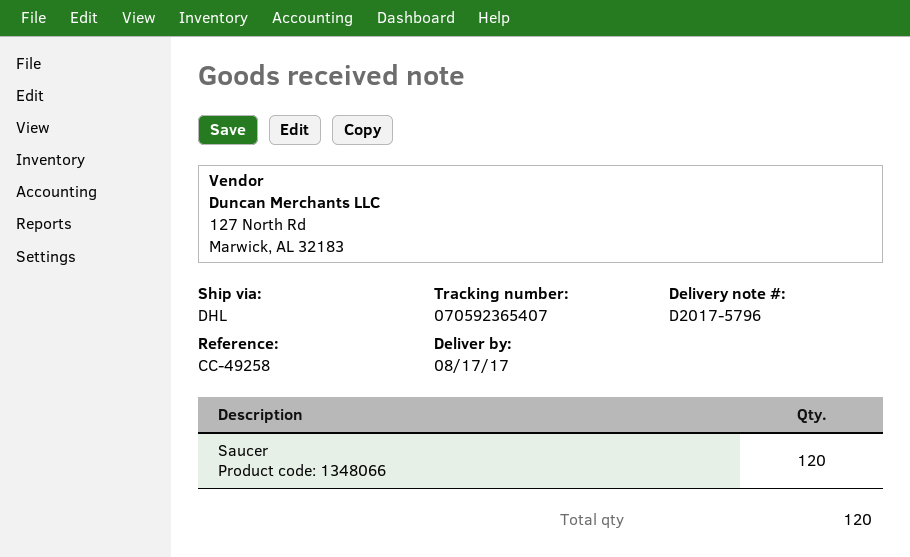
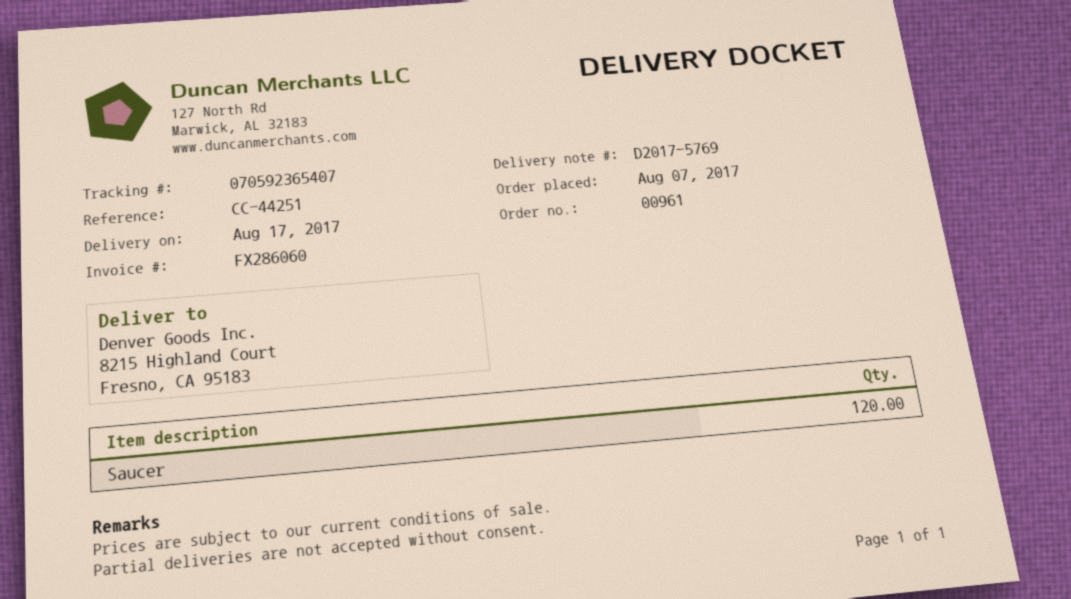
delivery note number: D2017-5796 -> D2017-5769
reference: CC-49258 -> CC-44251

